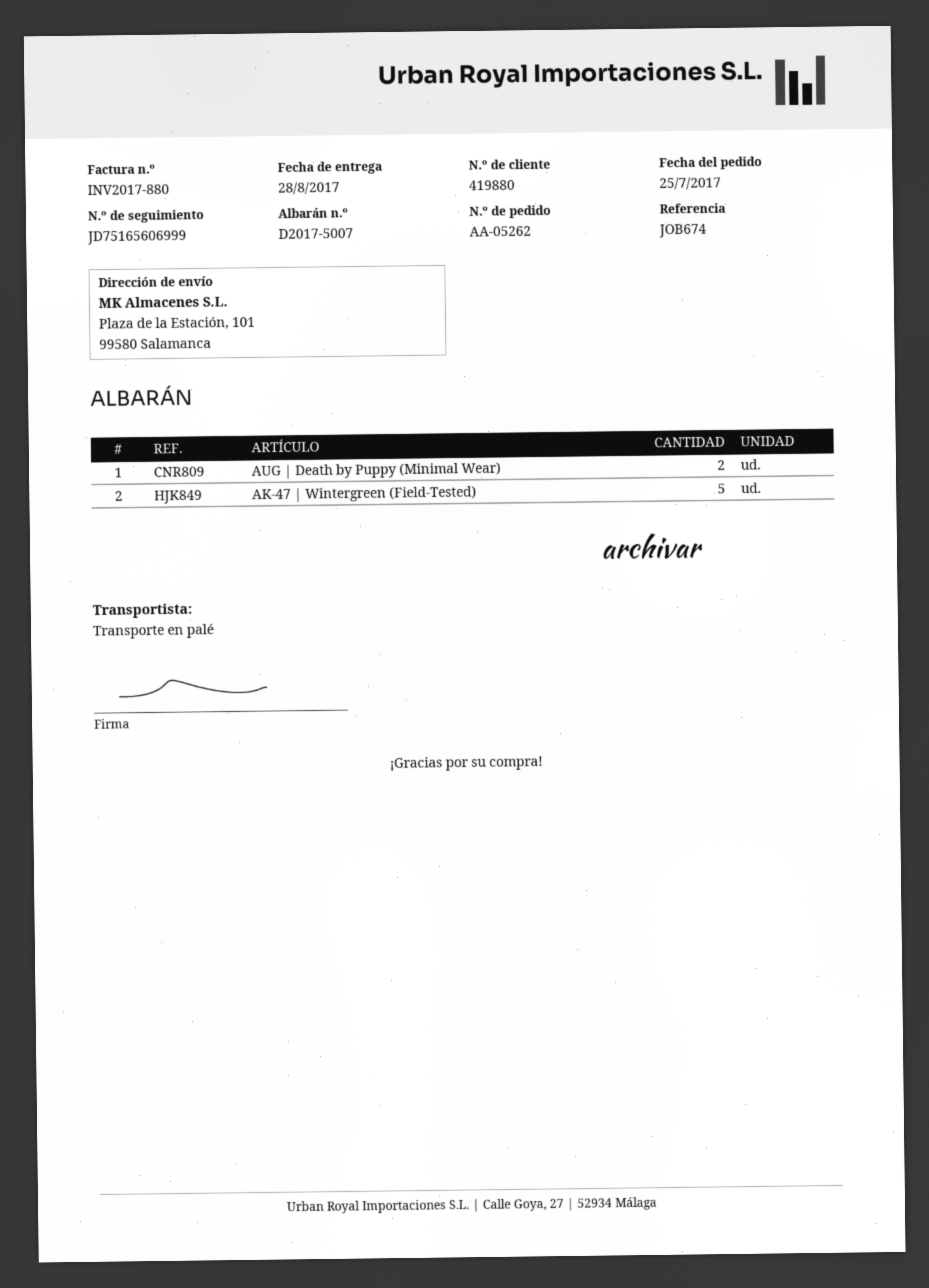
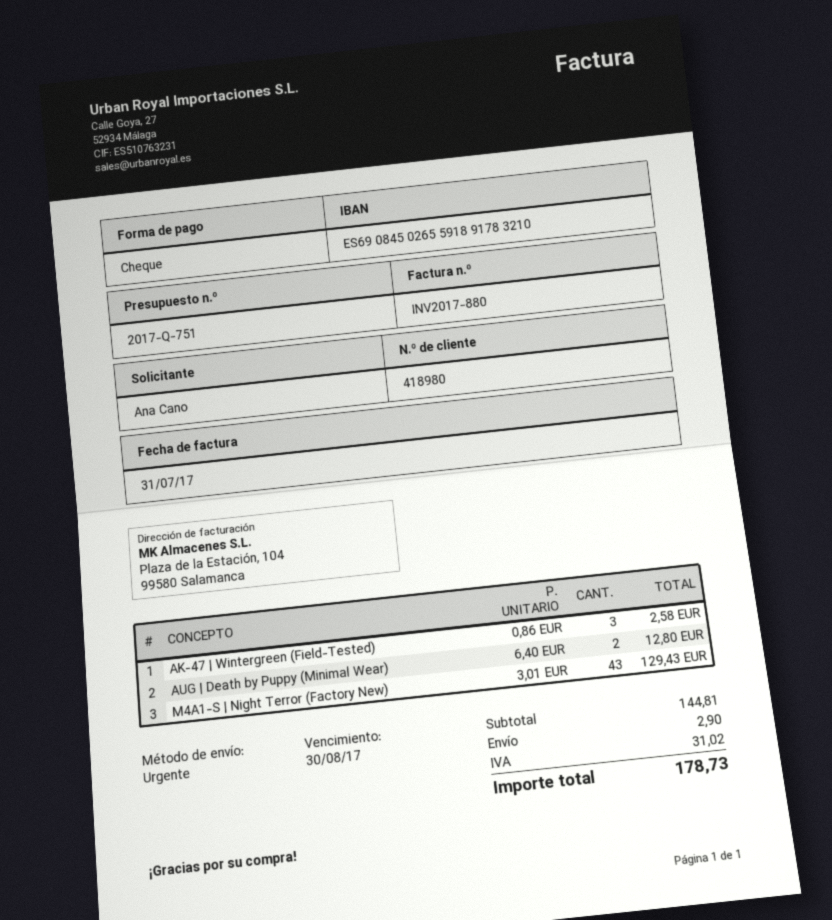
customer number: 419880 -> 418980
shipping method: pallet freight -> express
AK-47 | Wintergreen (Field-Tested): 5 -> 3
M4A1-S | Night Terror (Factory New): none -> 43

